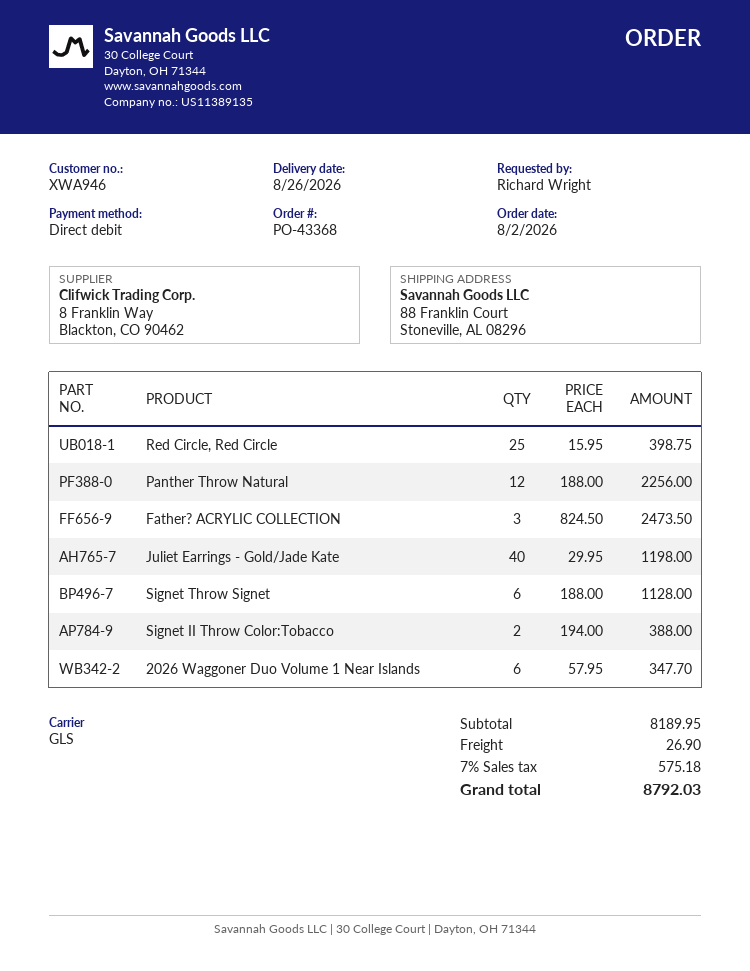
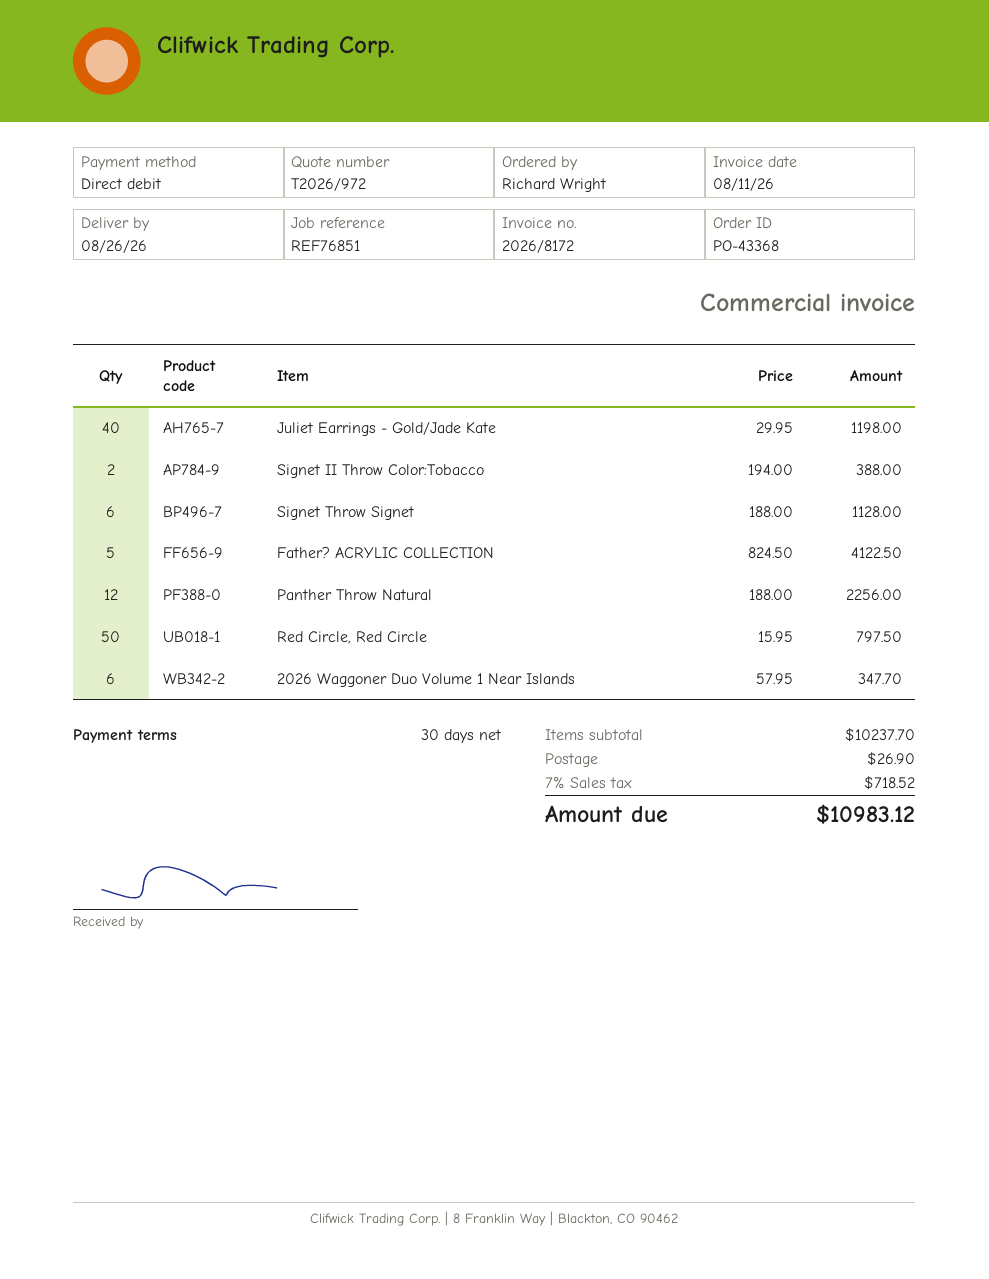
Red Circle, Red Circle: 25 x 15.95 = 398.75 -> 50 x 15.95 = 797.50
Father? ACRYLIC COLLECTION: 3 x 824.50 = 2473.50 -> 5 x 824.50 = 4122.50
subtotal: 8189.95 -> 10237.70
tax: 7% = 575.18 -> 7% = 718.52
total: 8792.03 -> 10983.12

